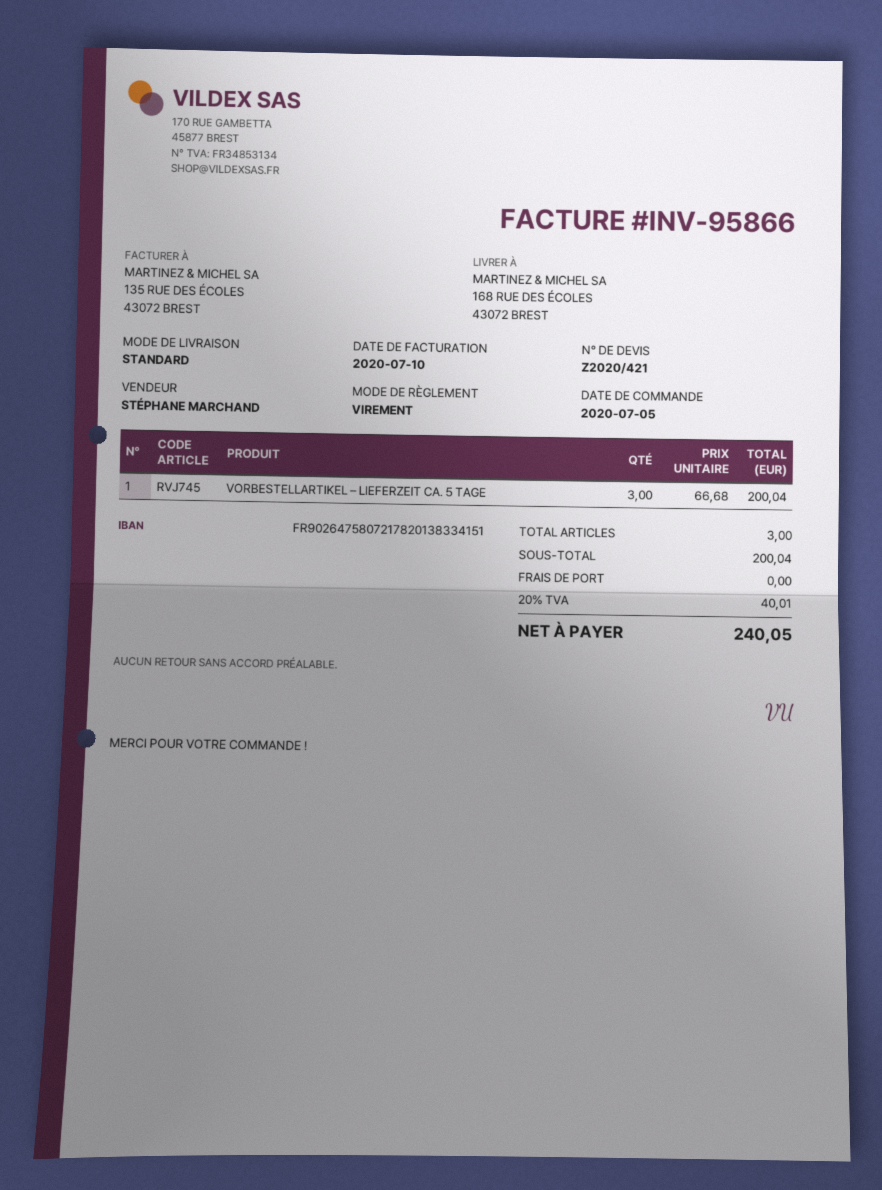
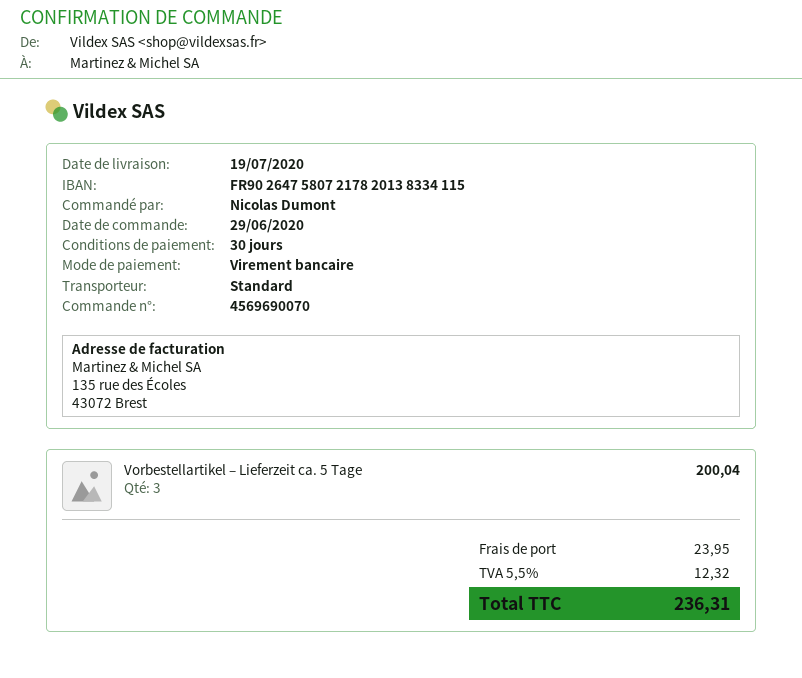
order date: 2020-07-05 -> 2020-06-29
bank account: FR9026475807217820138334151 -> FR9026475807217820138334115
shipping: 0.00 -> 23.95
tax: 20% = 40.01 -> 5.5% = 12.32
total: 240.05 -> 236.31

